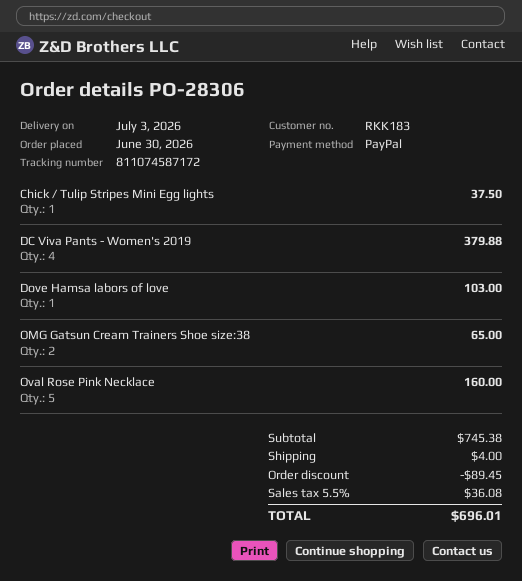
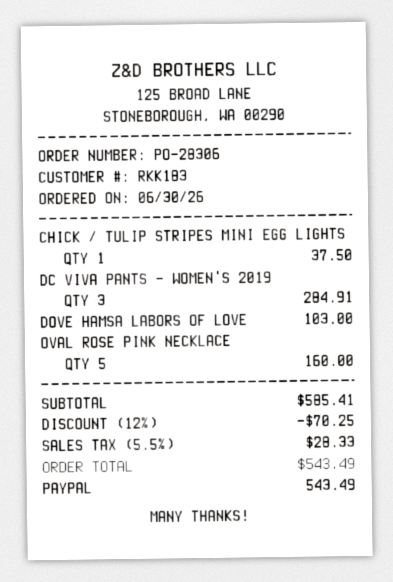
DC Viva Pants - Women's 2019: 4 for 379.88 -> 3 for 284.91
OMG Gatsun Cream Trainers Shoe size:38: 2 for 65.00 -> none
subtotal: 745.38 -> 585.41
discount: 89.45 -> 70.25
shipping: 4.00 -> none
tax: 5.5% = 36.08 -> 5.5% = 28.33
total: 696.01 -> 543.49

